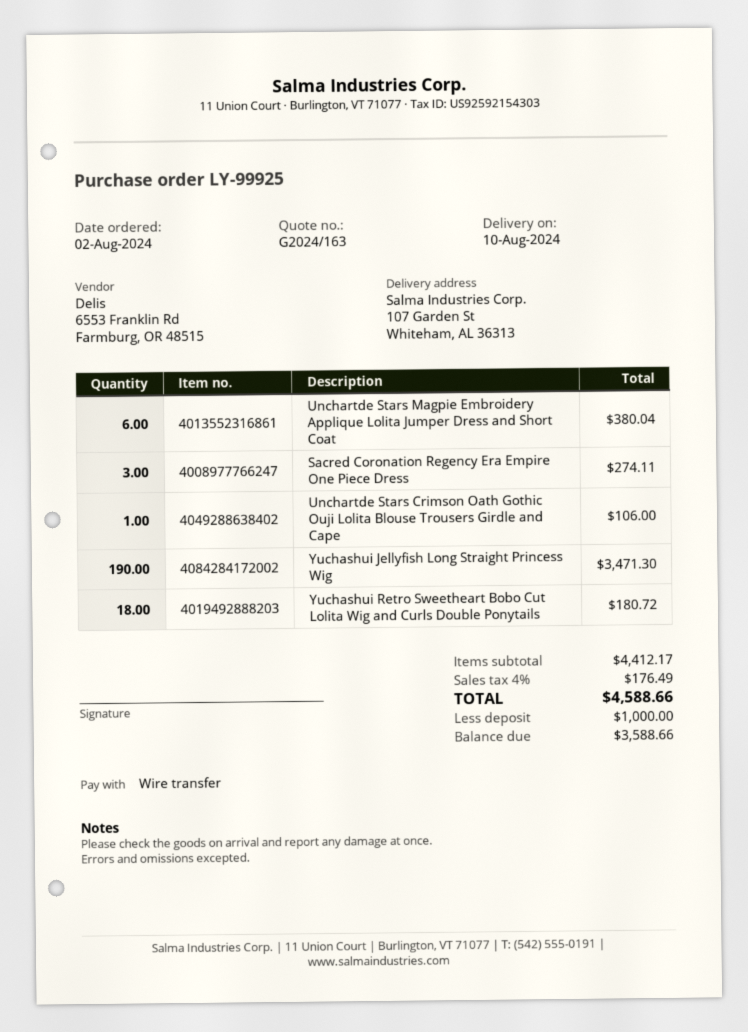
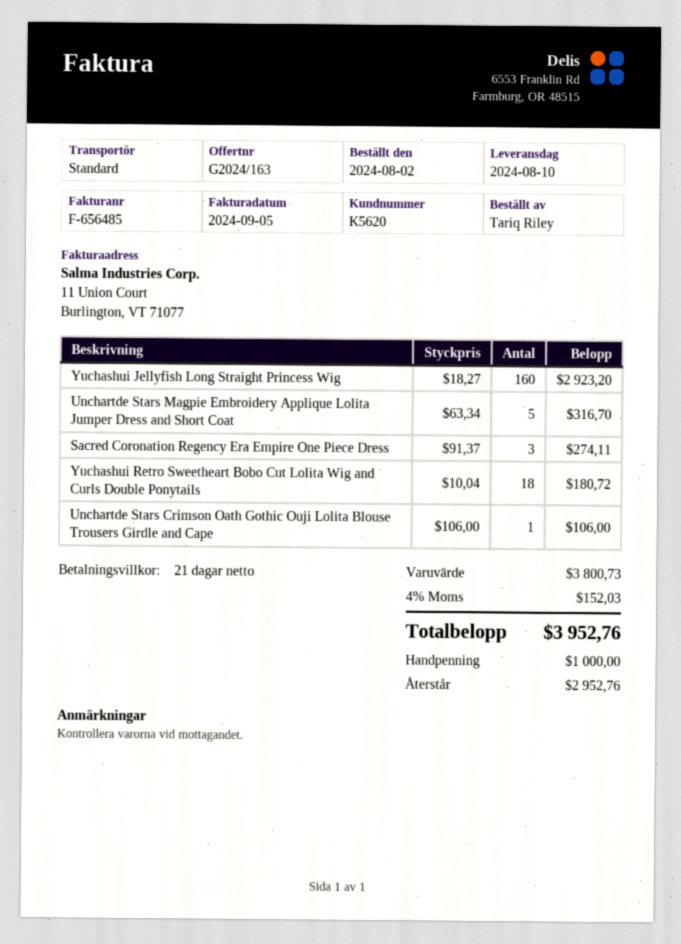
Unchartde Stars Magpie Embroidery Applique Lolita Jumper Dress and Short Coat: 6 for 380.04 -> 5 for 316.70
Yuchashui Jellyfish Long Straight Princess Wig: 190 for 3471.30 -> 160 for 2923.20
subtotal: 4412.17 -> 3800.73
tax: 4% = 176.49 -> 4% = 152.03
total: 4588.66 -> 3952.76
balance: 3588.66 -> 2952.76

